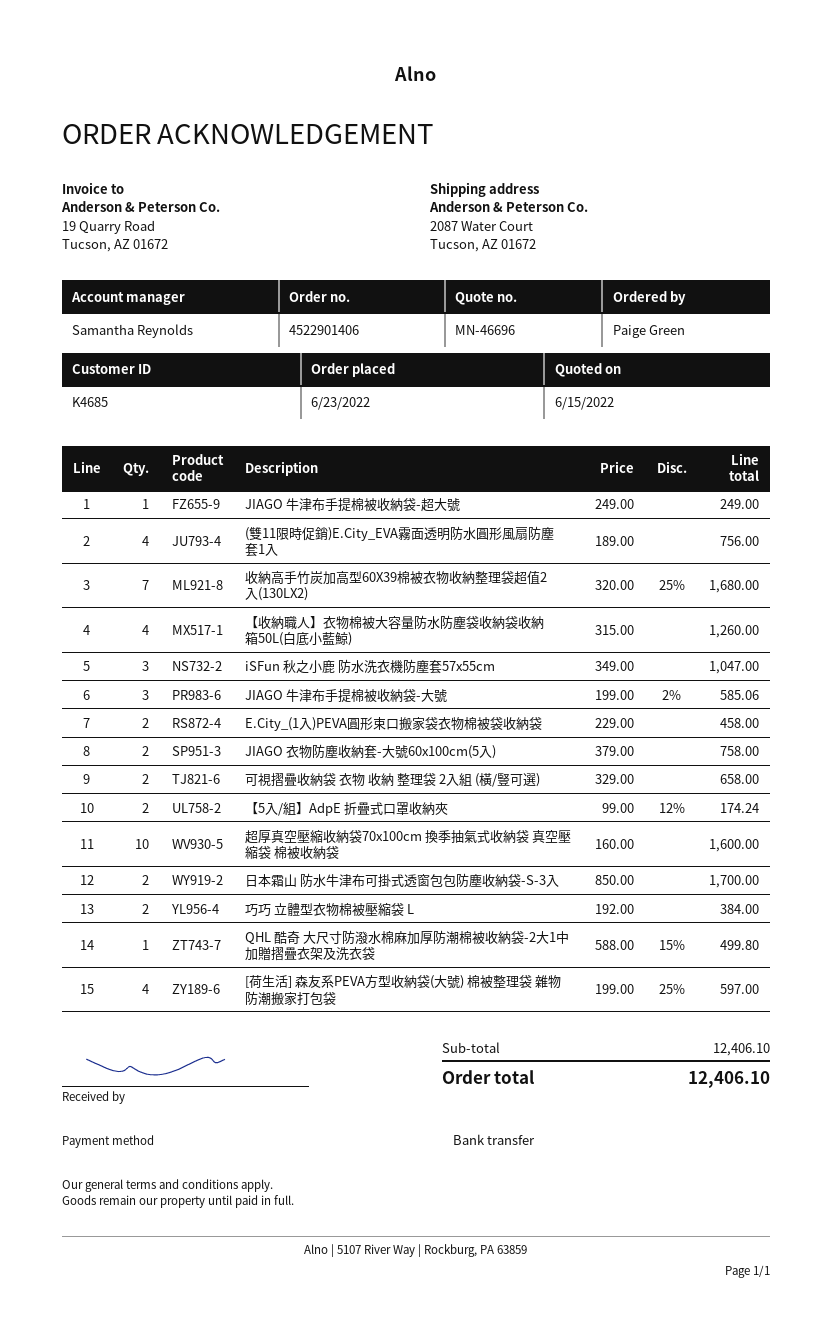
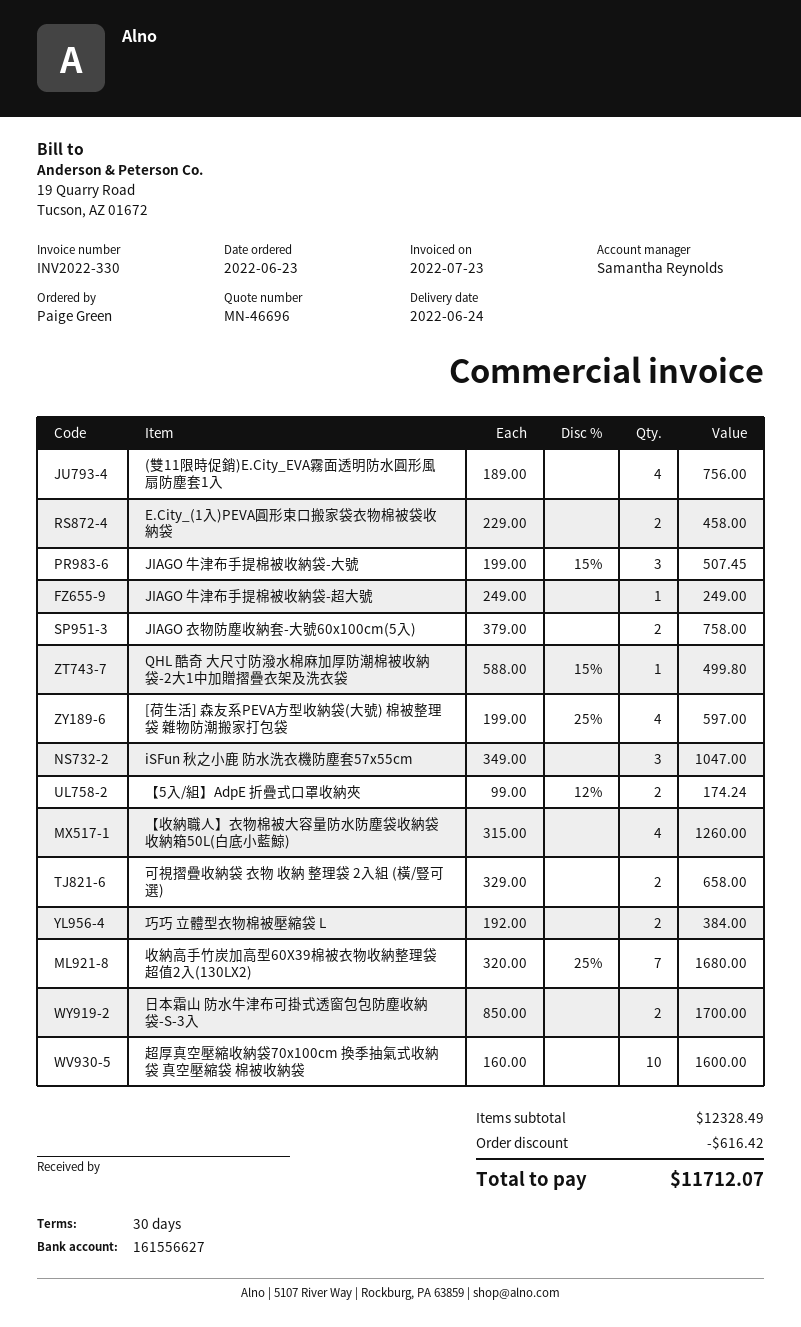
JIAGO 牛津布手提棉被收納袋-大號: 3 x 199.00 - 2% = 585.06 -> 3 x 199.00 - 15% = 507.45
subtotal: 12406.10 -> 12328.49
discount: none -> 616.42
total: 12406.10 -> 11712.07

